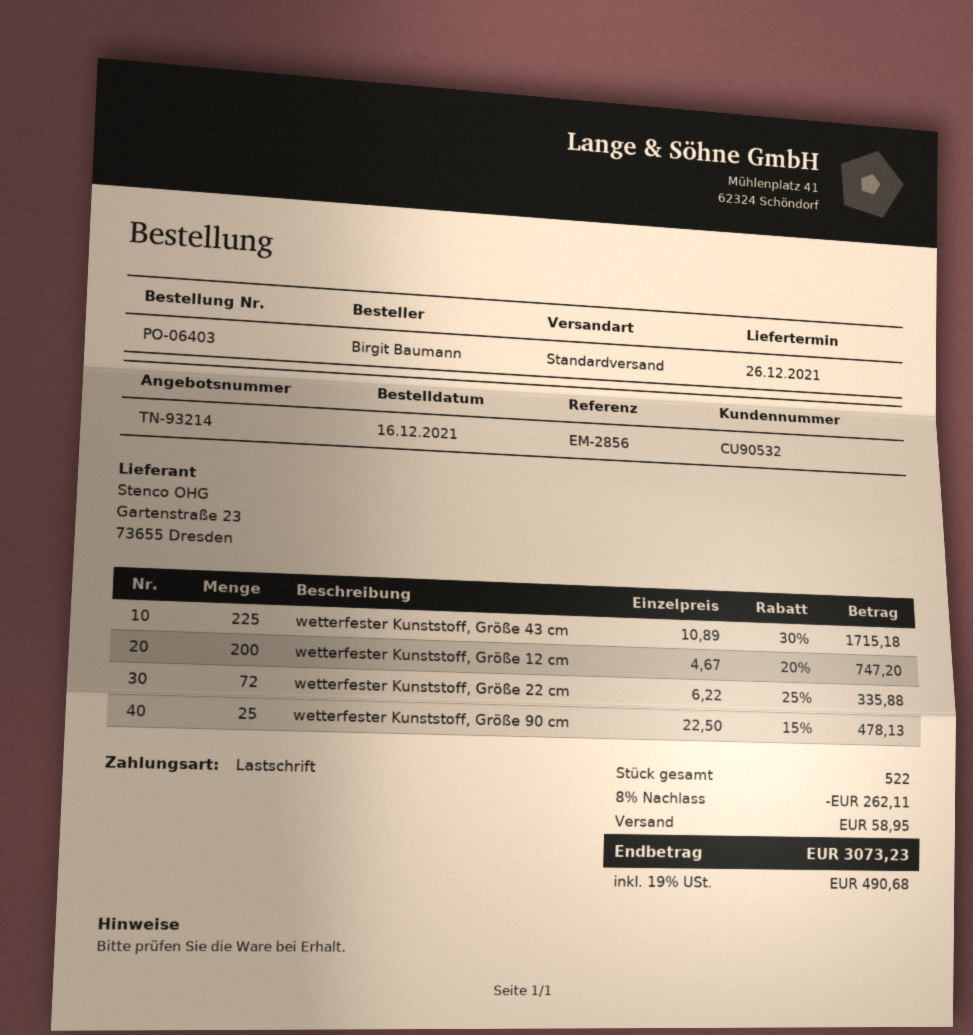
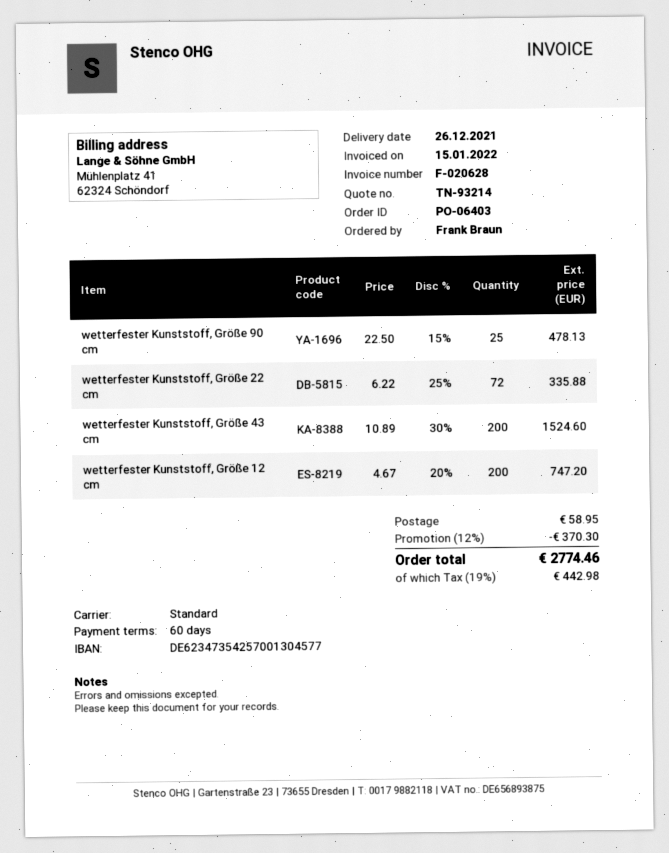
ordered by: Birgit Baumann -> Frank Braun
wetterfester Kunststoff, Größe 43 cm: 225 x 10.89 - 30% = 1715.18 -> 200 x 10.89 - 30% = 1524.60
discount: 8% = 262.11 -> 12% = 370.30
tax: 19% = 490.68 -> 19% = 442.98
total: 3073.23 -> 2774.46

